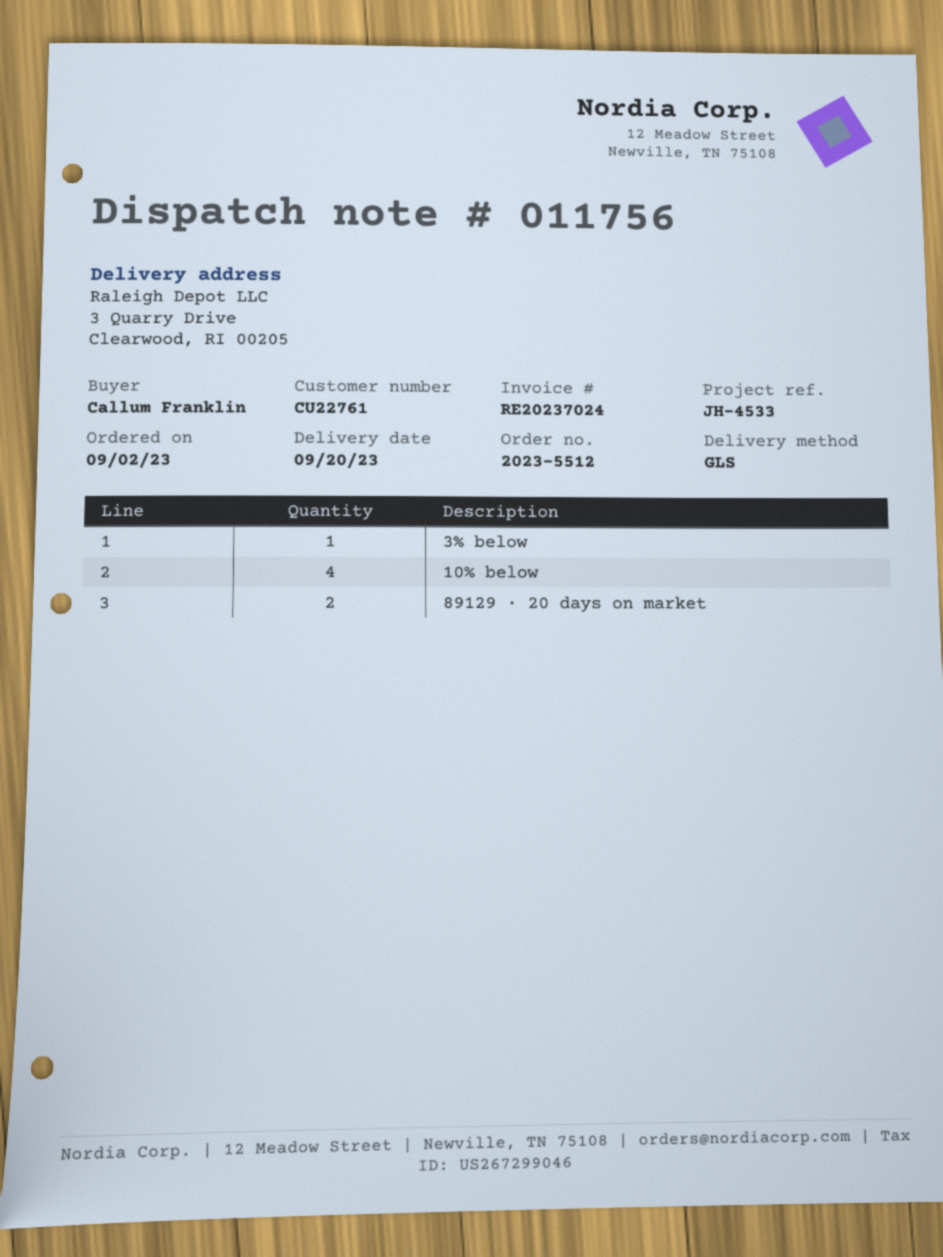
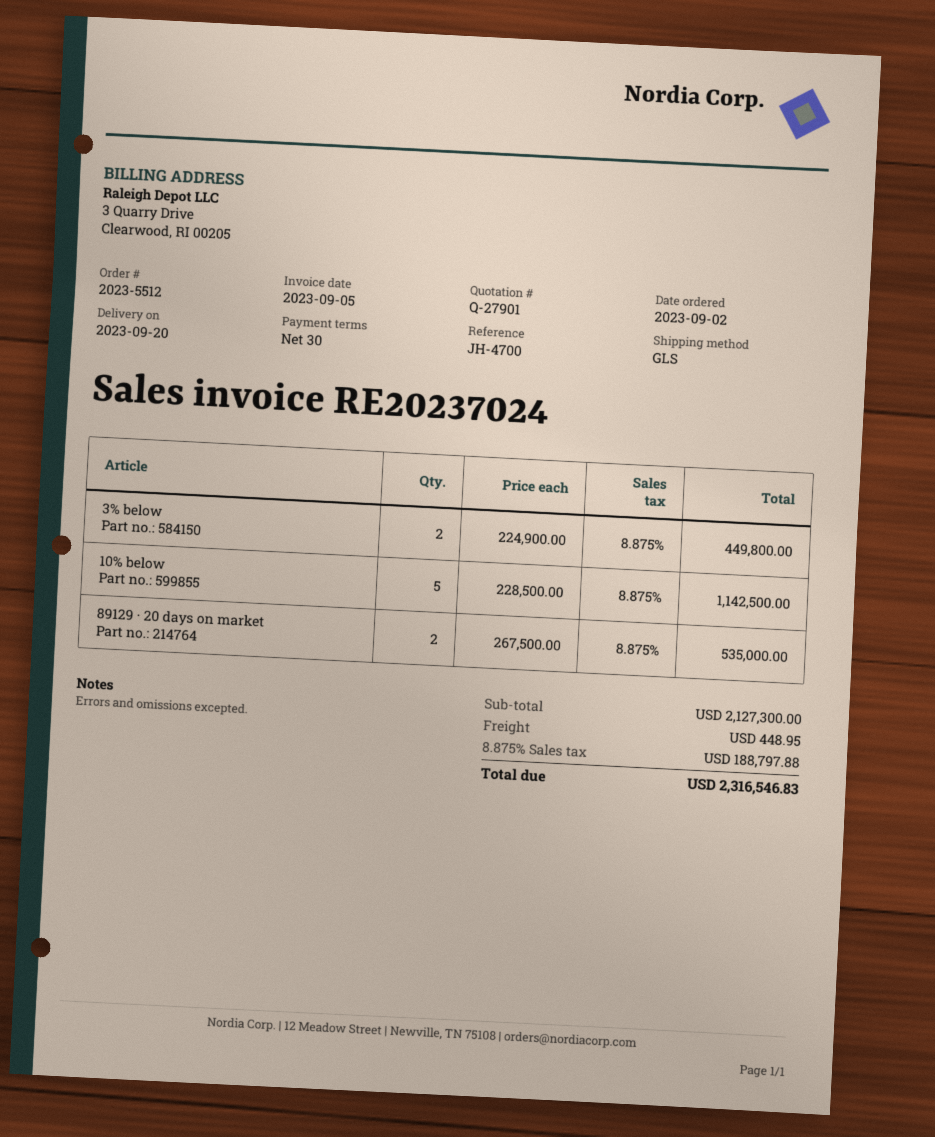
reference: JH-4533 -> JH-4700
3% below: 1 -> 2
10% below: 4 -> 5

